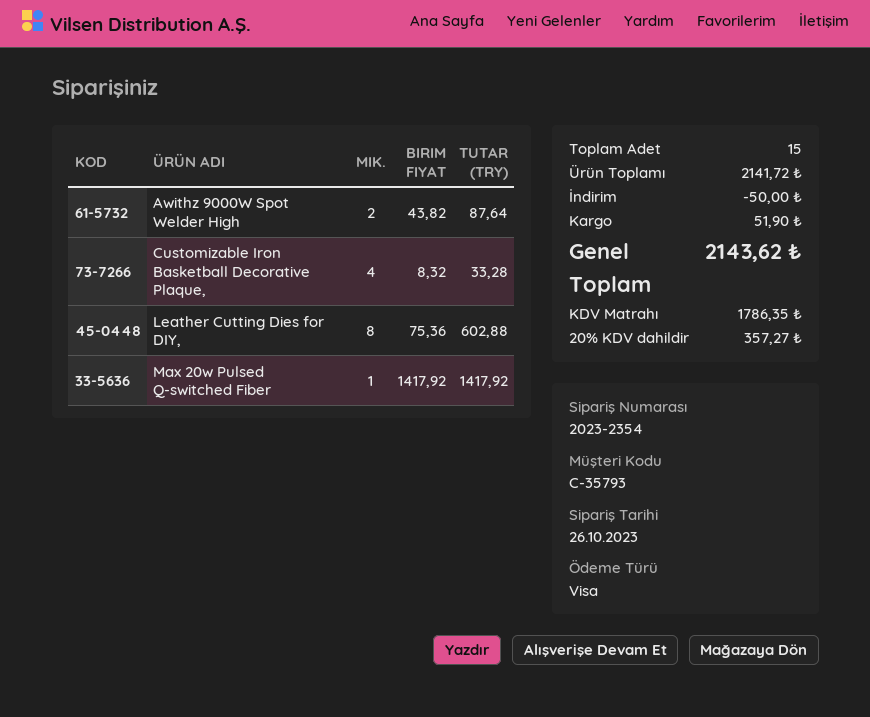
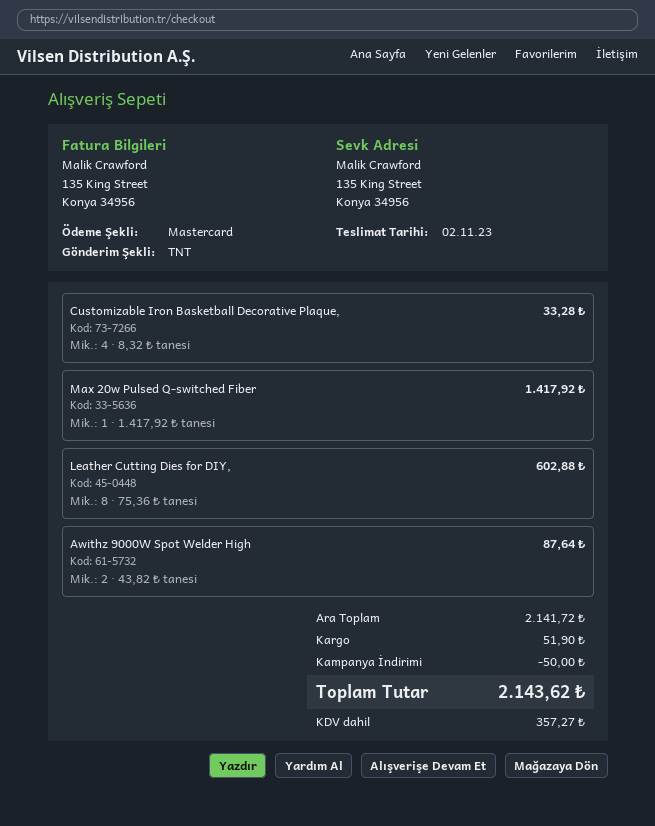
payment method: Visa -> Mastercard

